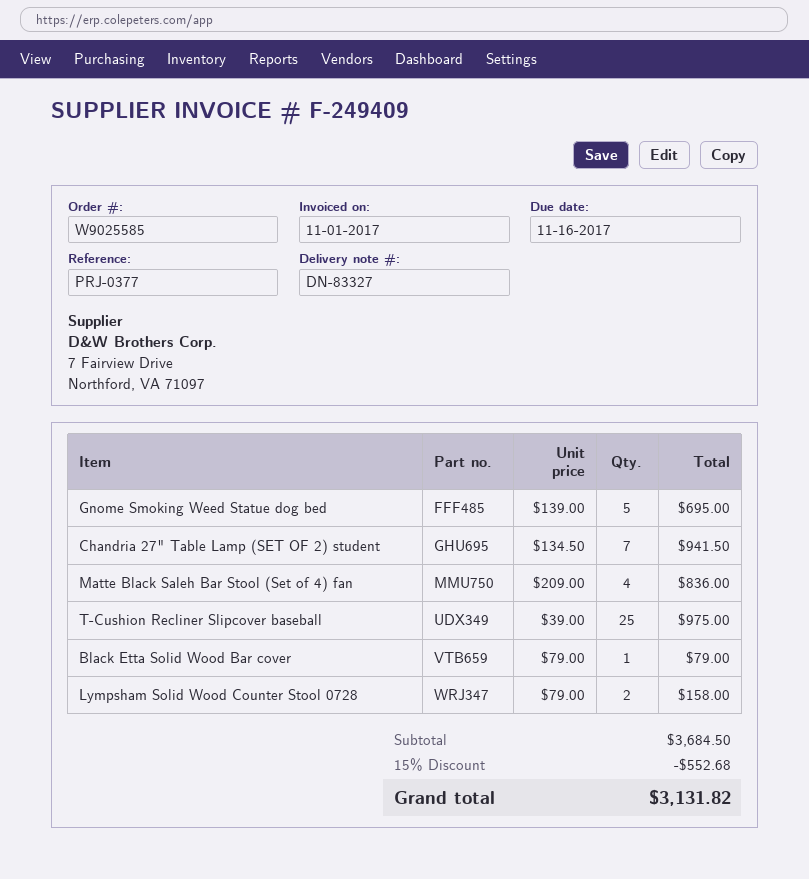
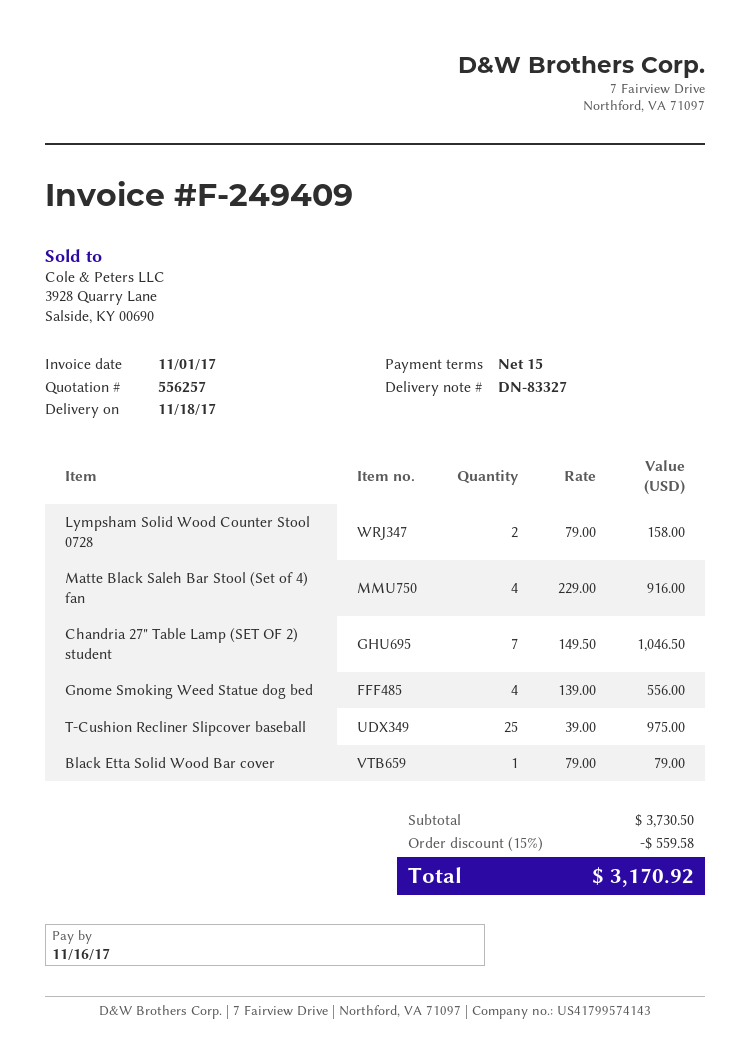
Gnome Smoking Weed Statue dog bed: 5 x 139.00 = 695.00 -> 4 x 139.00 = 556.00
Chandria 27" Table Lamp (SET OF 2) student: 7 x 134.50 = 941.50 -> 7 x 149.50 = 1046.50
Matte Black Saleh Bar Stool (Set of 4) fan: 4 x 209.00 = 836.00 -> 4 x 229.00 = 916.00
subtotal: 3684.50 -> 3730.50
discount: 15% = 552.68 -> 15% = 559.58
total: 3131.82 -> 3170.92

